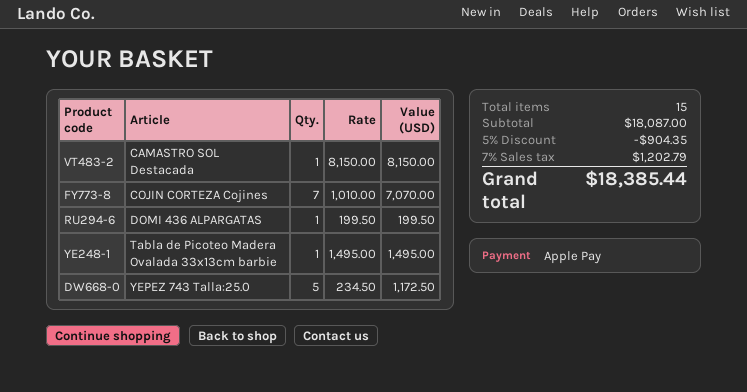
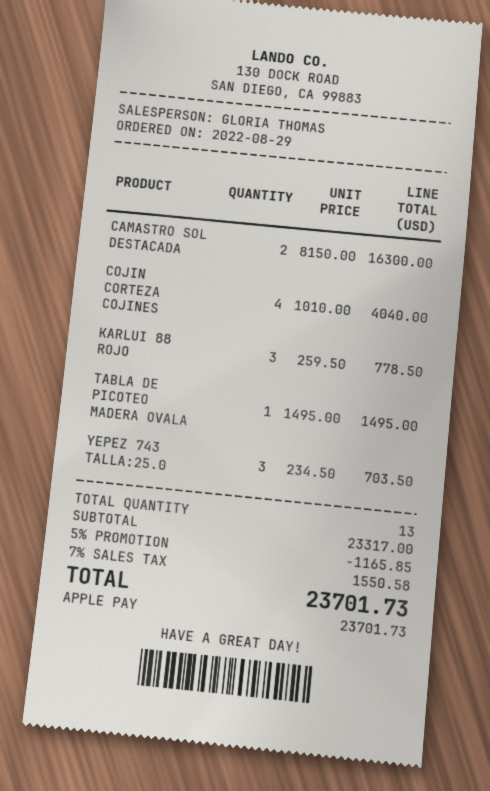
CAMASTRO SOL Destacada: 1 x 8150.00 = 8150.00 -> 2 x 8150.00 = 16300.00
COJIN CORTEZA Cojines: 7 x 1010.00 = 7070.00 -> 4 x 1010.00 = 4040.00
DOMI 436 ALPARGATAS: 1 x 199.50 = 199.50 -> none
YEPEZ 743 Talla:25.0: 5 x 234.50 = 1172.50 -> 3 x 234.50 = 703.50
KARLUI 88 ROJO: none -> 3 x 259.50 = 778.50
total quantity: 15 -> 13
subtotal: 18087.00 -> 23317.00
discount: 5% = 904.35 -> 5% = 1165.85
tax: 7% = 1202.79 -> 7% = 1550.58
total: 18385.44 -> 23701.73

